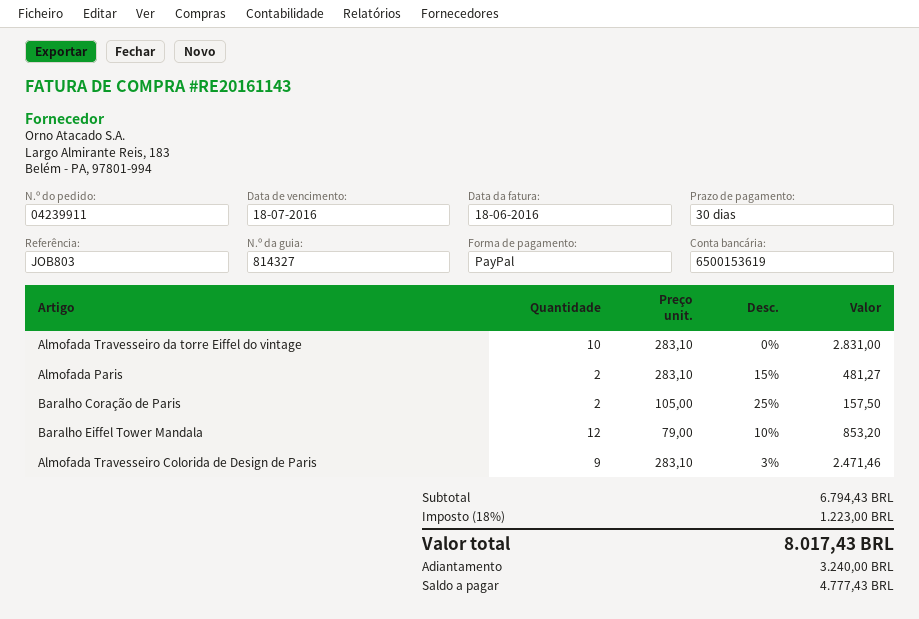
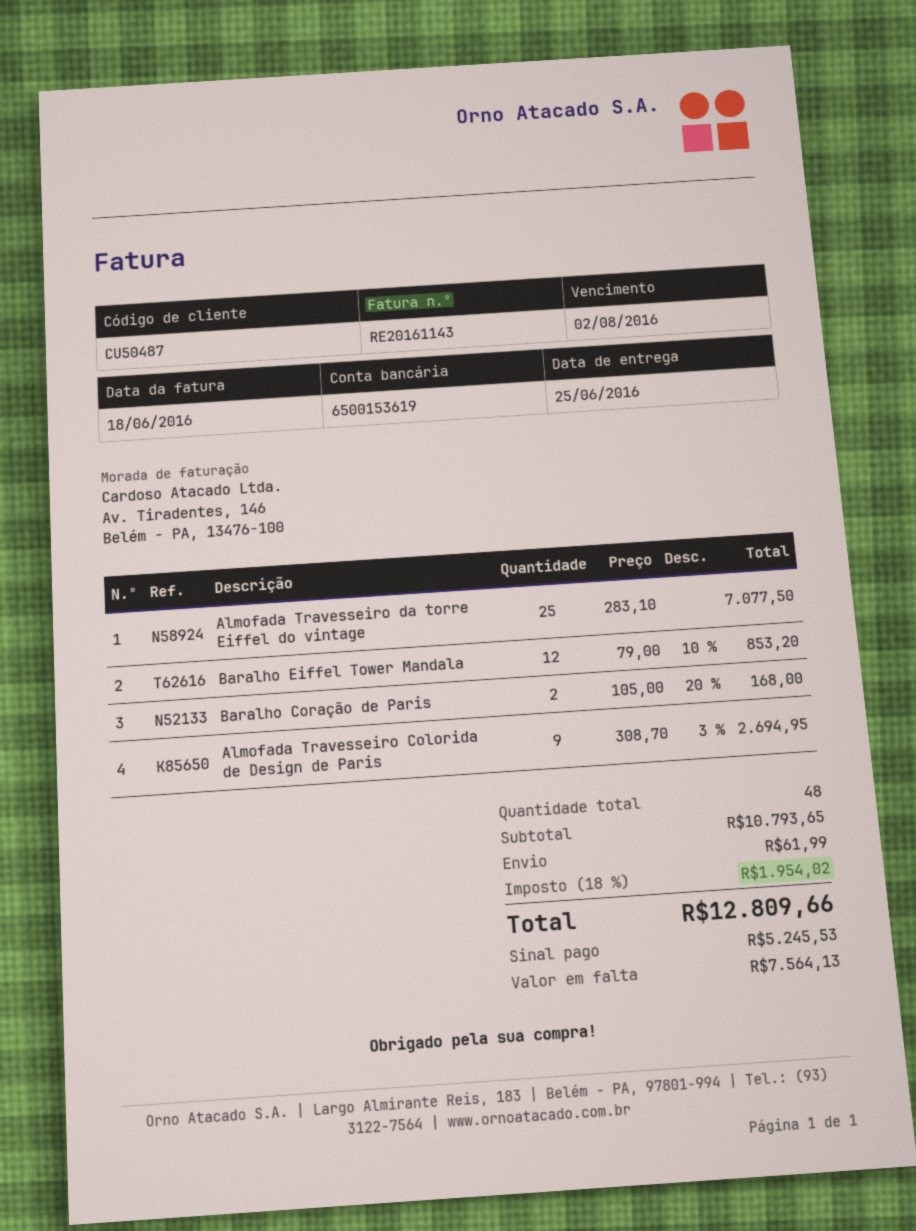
due date: 2016-07-18 -> 2016-08-02
Almofada Travesseiro da torre Eiffel do vintage: 10 x 283.10 = 2831.00 -> 25 x 283.10 = 7077.50
Almofada Paris: 2 x 283.10 - 15% = 481.27 -> none
Baralho Coração de Paris: 2 x 105.00 - 25% = 157.50 -> 2 x 105.00 - 20% = 168.00
Almofada Travesseiro Colorida de Design de Paris: 9 x 283.10 - 3% = 2471.46 -> 9 x 308.70 - 3% = 2694.95
subtotal: 6794.43 -> 10793.65
shipping: none -> 61.99
tax: 18% = 1223.00 -> 18% = 1954.02
total: 8017.43 -> 12809.66
deposit: 3240.00 -> 5245.53
balance: 4777.43 -> 7564.13

